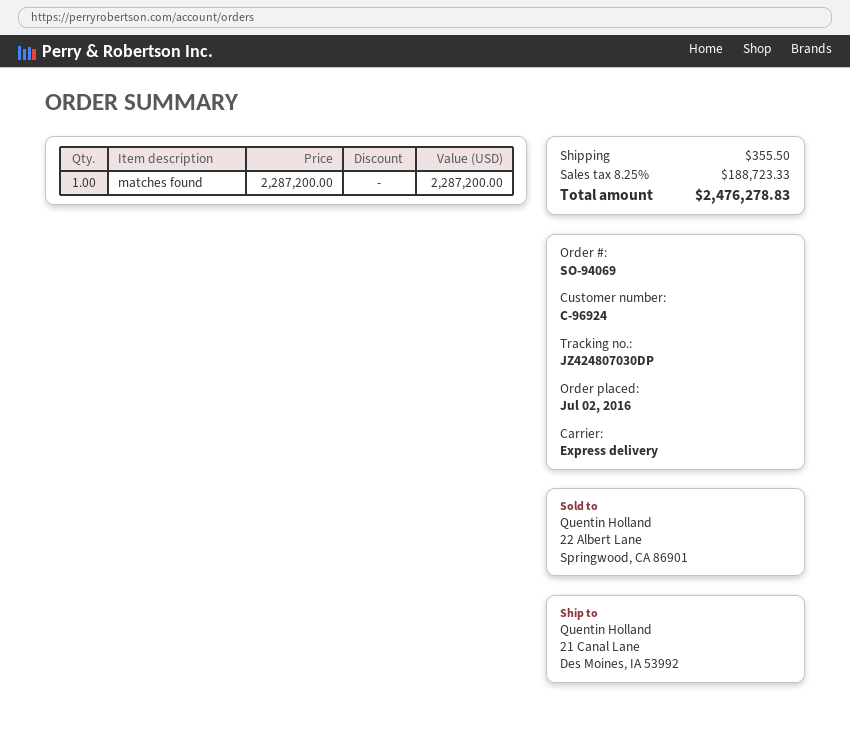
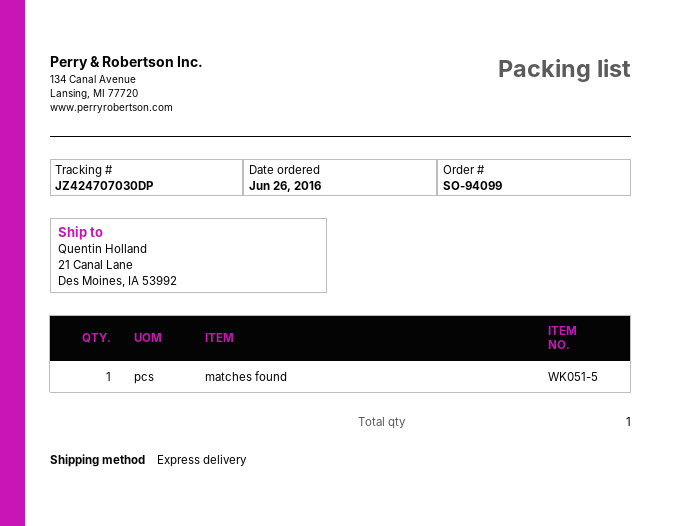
order number: SO-94069 -> SO-94099
order date: 2016-07-02 -> 2016-06-26
tracking number: JZ424807030DP -> JZ424707030DP

